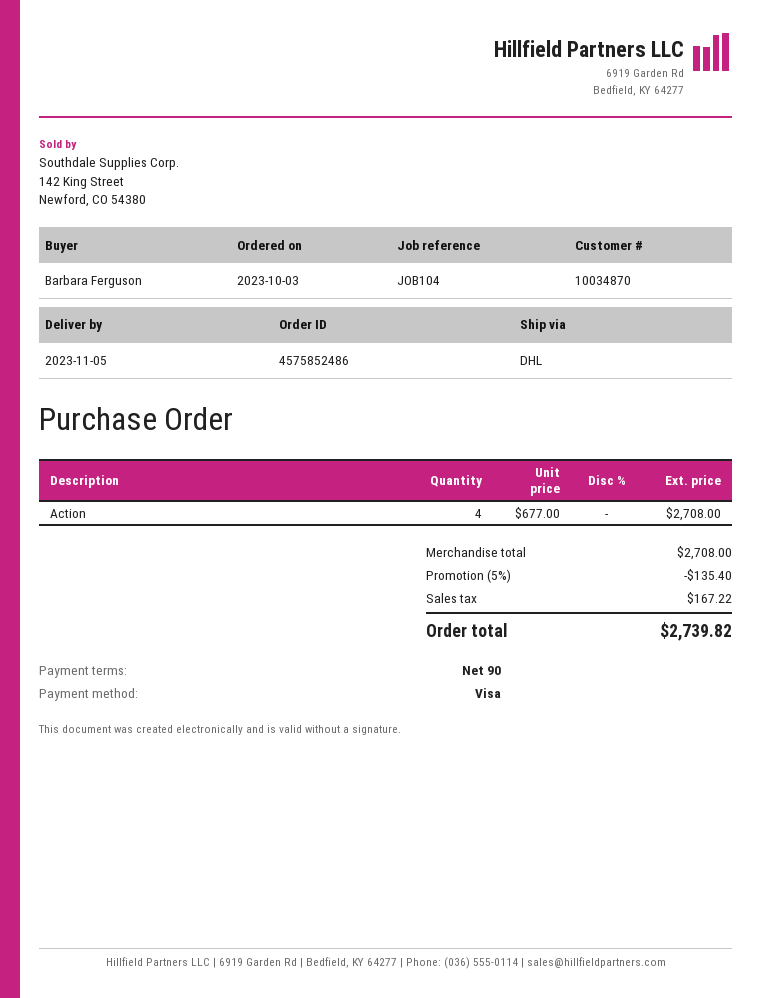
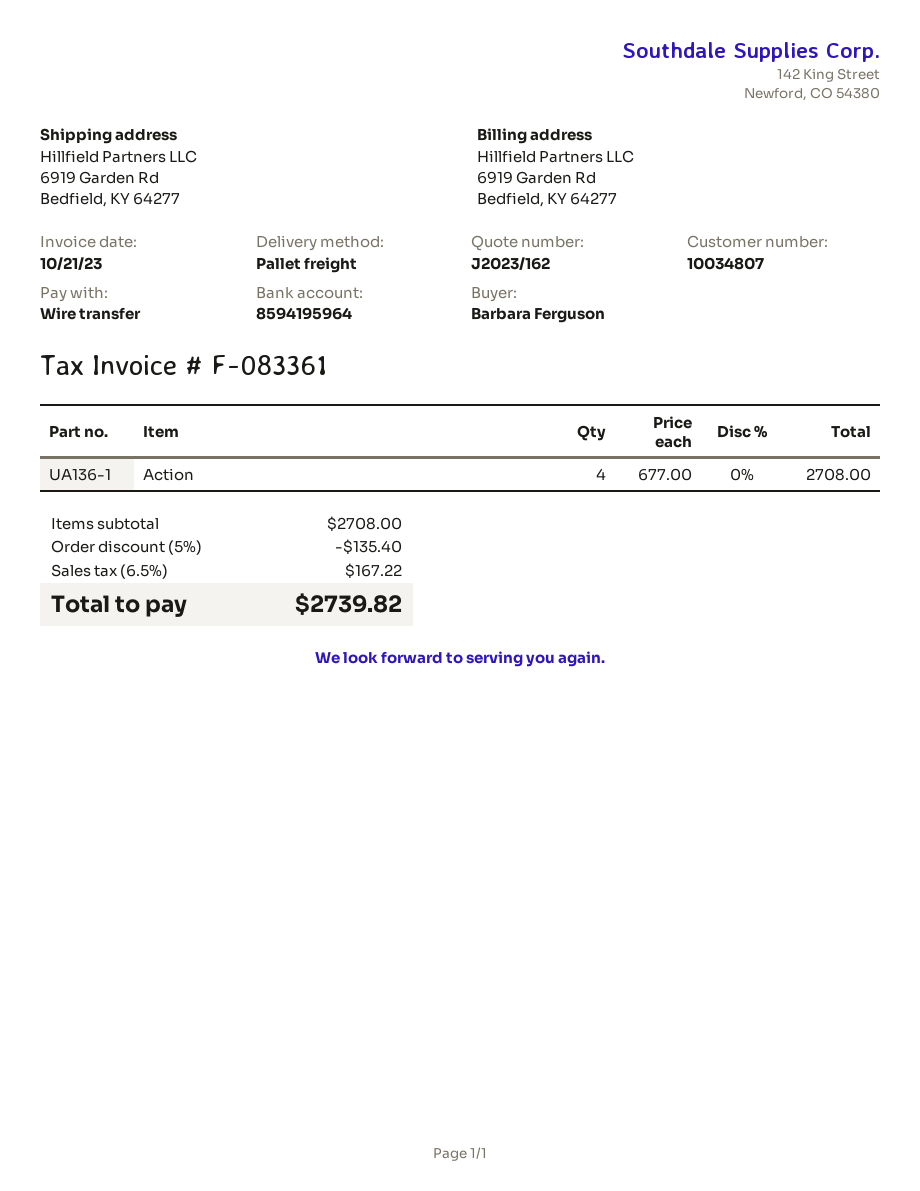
customer number: 10034870 -> 10034807
payment method: Visa -> bank transfer
shipping method: DHL -> pallet freight

